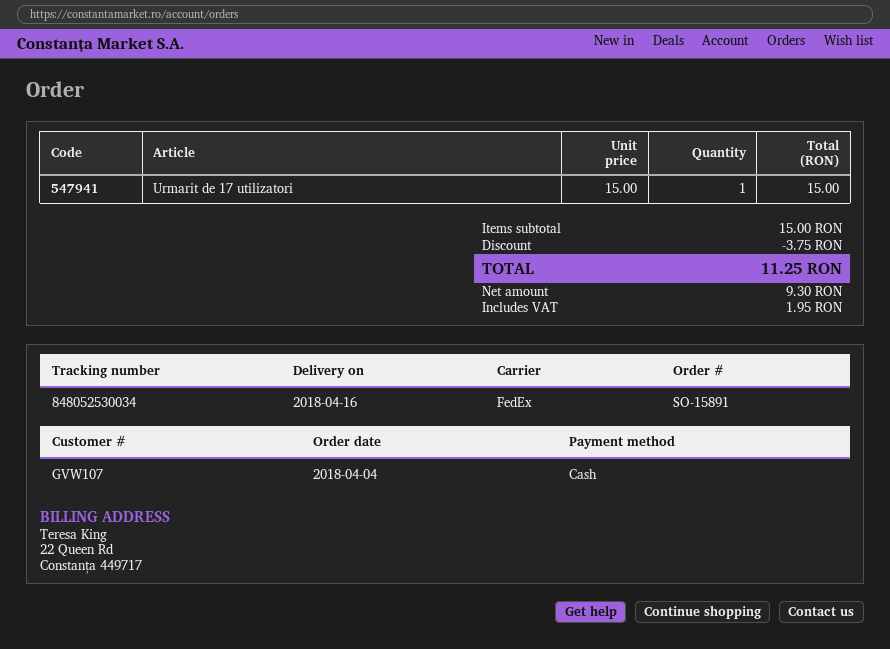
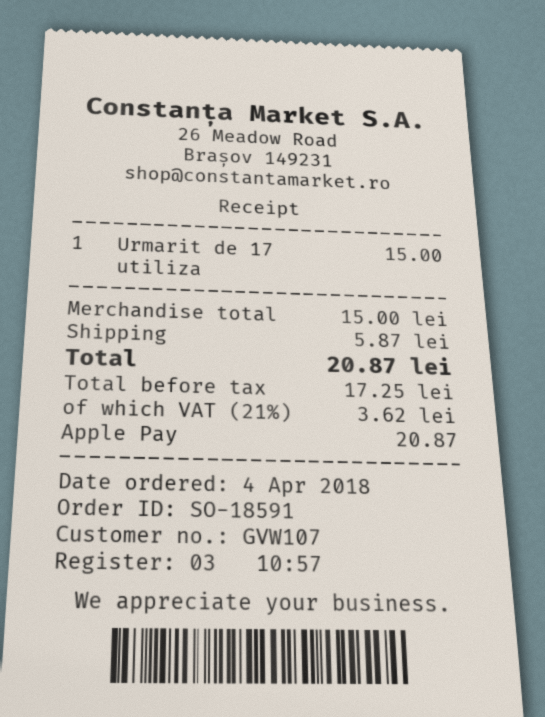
order number: SO-15891 -> SO-18591
payment method: cash -> Apple Pay
discount: 3.75 -> none
shipping: none -> 5.87
net: 9.30 -> 17.25
tax: 1.95 -> 3.62
total: 11.25 -> 20.87

